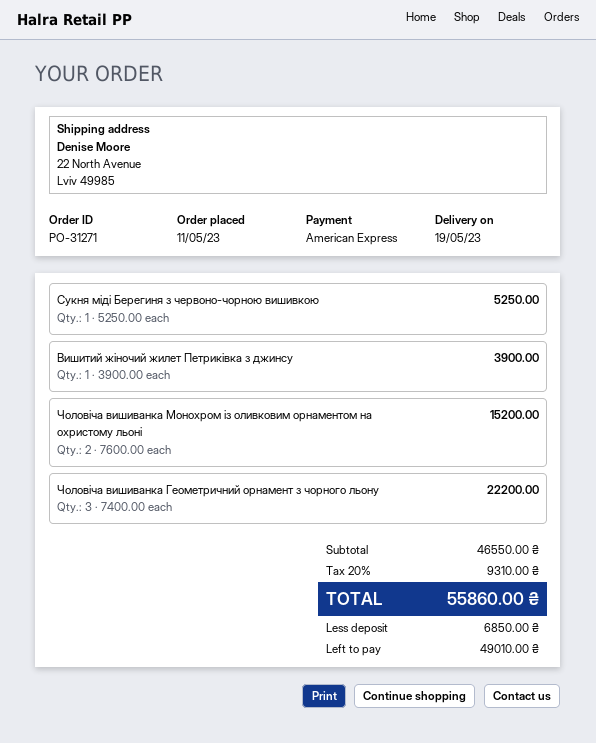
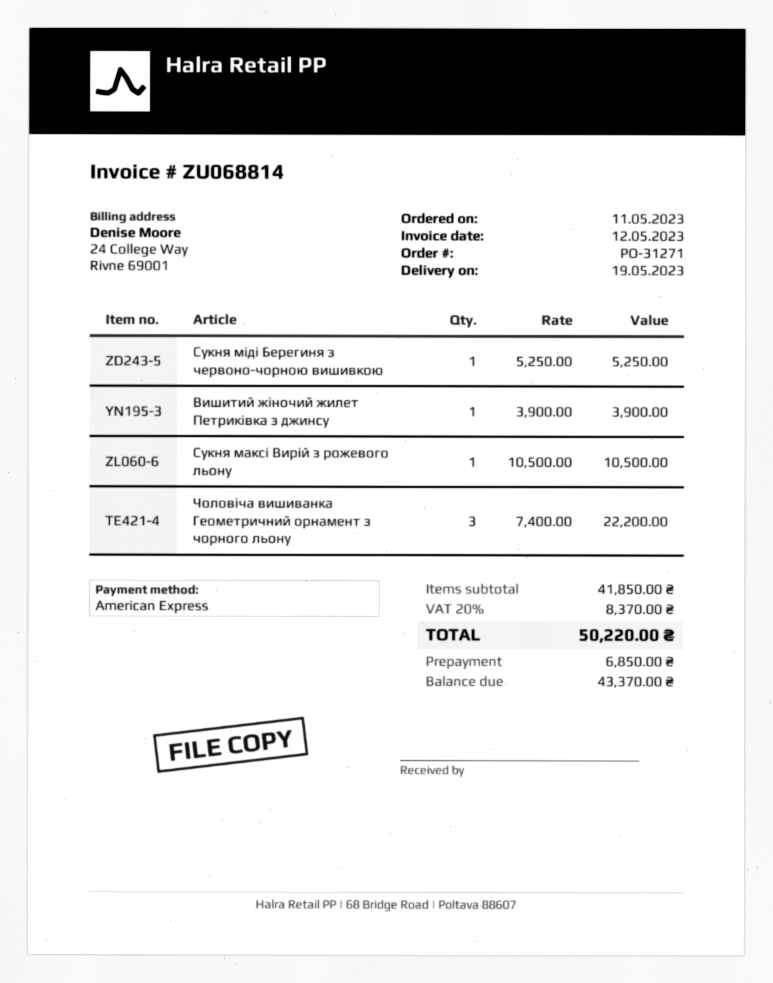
Чоловіча вишиванка Монохром із оливковим орнаментом на охристому льоні: 2 x 7600.00 = 15200.00 -> none
Сукня максі Вирій з рожевого льону: none -> 1 x 10500.00 = 10500.00
subtotal: 46550.00 -> 41850.00
tax: 20% = 9310.00 -> 20% = 8370.00
total: 55860.00 -> 50220.00
balance: 49010.00 -> 43370.00

